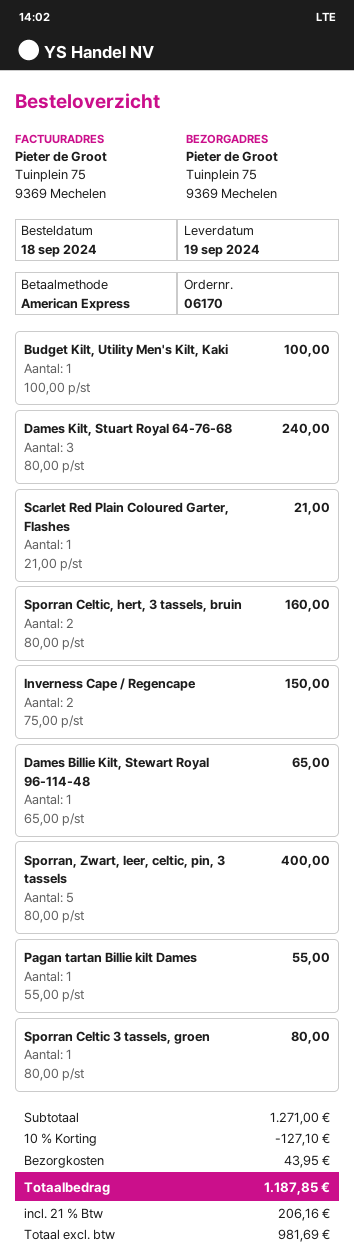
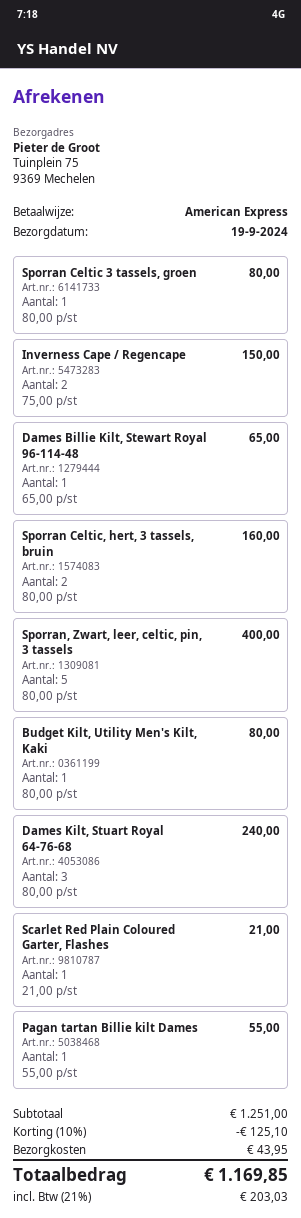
Budget Kilt, Utility Men's Kilt, Kaki: 1 x 100.00 = 100.00 -> 1 x 80.00 = 80.00
subtotal: 1271.00 -> 1251.00
discount: 10% = 127.10 -> 10% = 125.10
tax: 21% = 206.16 -> 21% = 203.03
total: 1187.85 -> 1169.85

